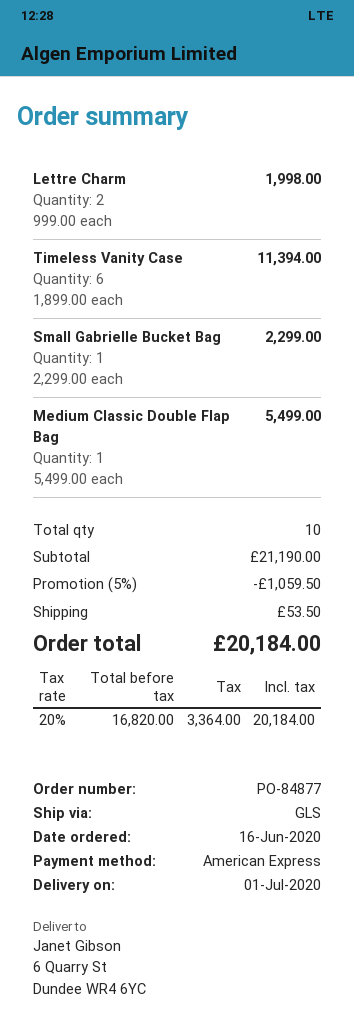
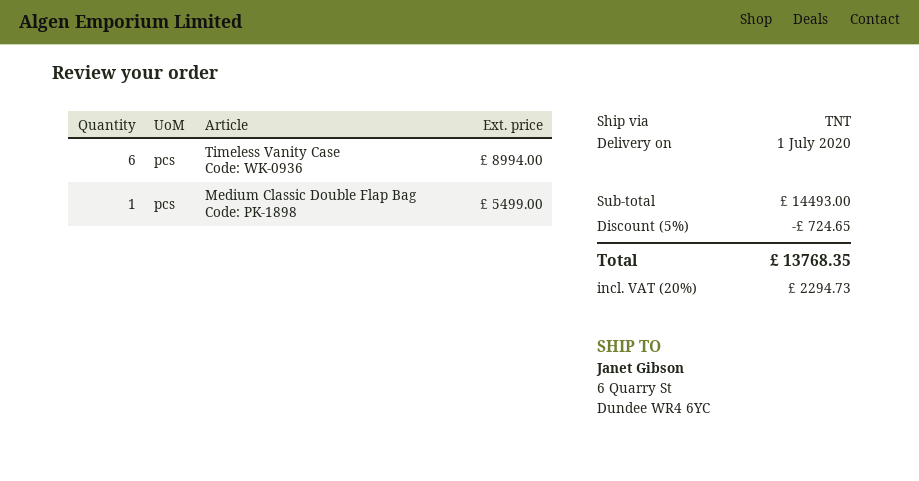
shipping method: GLS -> TNT
Lettre Charm: 2 for 1998.00 -> none
Timeless Vanity Case: 6 for 11394.00 -> 6 for 8994.00
Small Gabrielle Bucket Bag: 1 for 2299.00 -> none
subtotal: 21190.00 -> 14493.00
discount: 5% = 1059.50 -> 5% = 724.65
shipping: 53.50 -> none
tax: 20% = 3364.00 -> 20% = 2294.73
total: 20184.00 -> 13768.35

